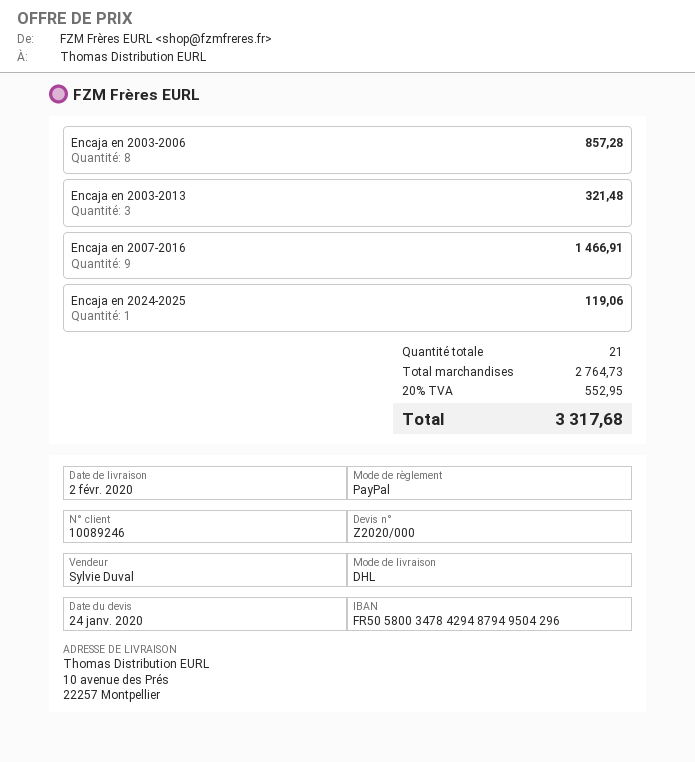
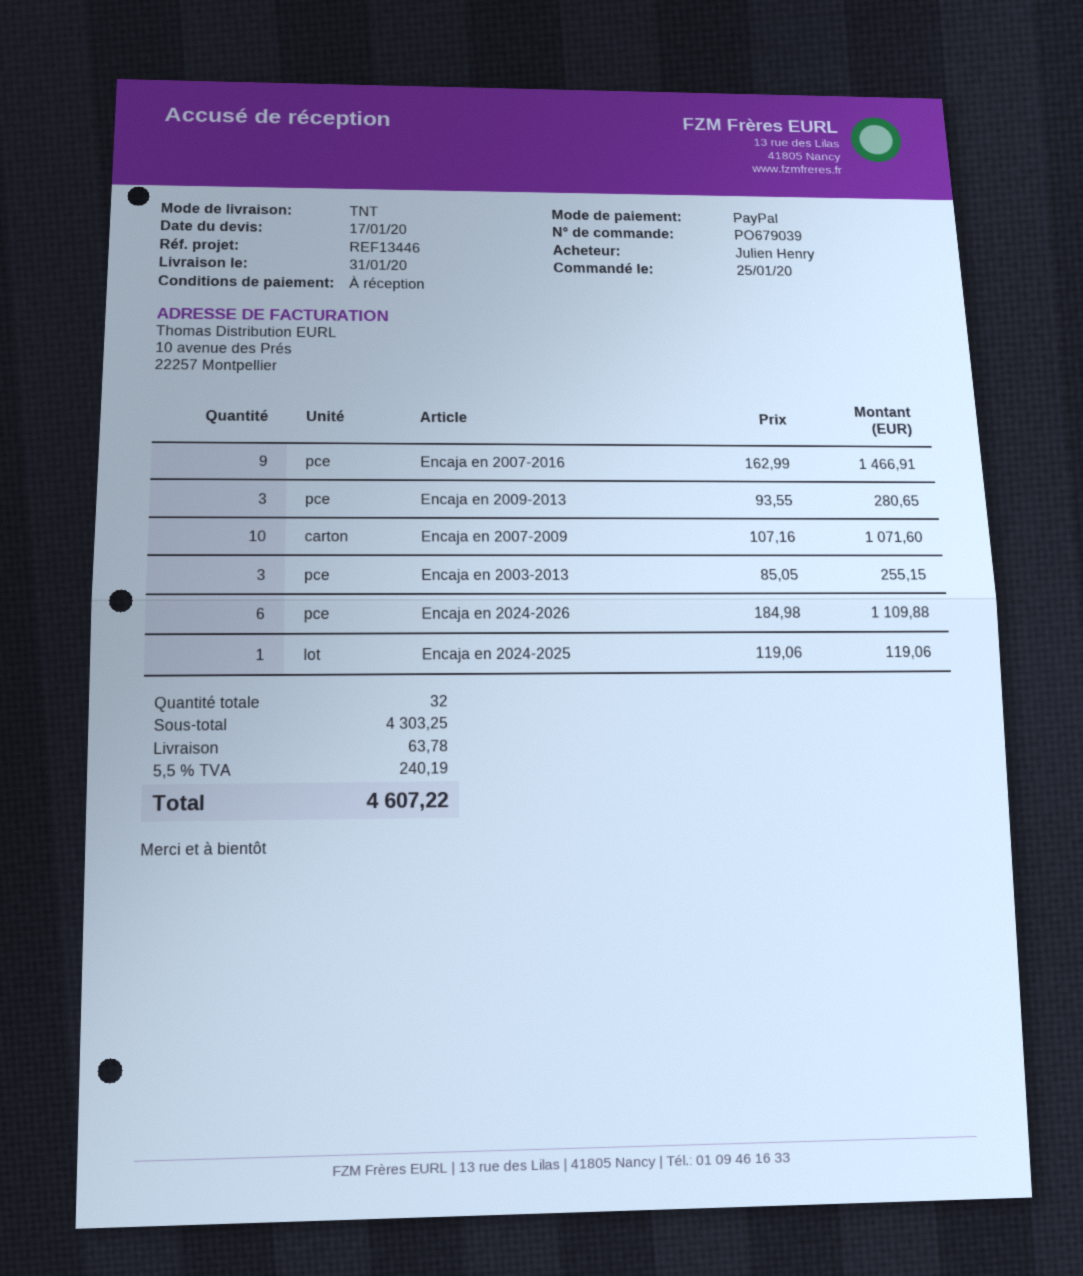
quote date: 2020-01-24 -> 2020-01-17
delivery date: 2020-02-02 -> 2020-01-31
shipping method: DHL -> TNT
Encaja en 2003-2006: 8 for 857.28 -> none
Encaja en 2003-2013: 3 for 321.48 -> 3 for 255.15
Encaja en 2009-2013: none -> 3 for 280.65
Encaja en 2007-2009: none -> 10 for 1071.60
Encaja en 2024-2026: none -> 6 for 1109.88
total quantity: 21 -> 32
subtotal: 2764.73 -> 4303.25
shipping: none -> 63.78
tax: 20% = 552.95 -> 5.5% = 240.19
total: 3317.68 -> 4607.22

